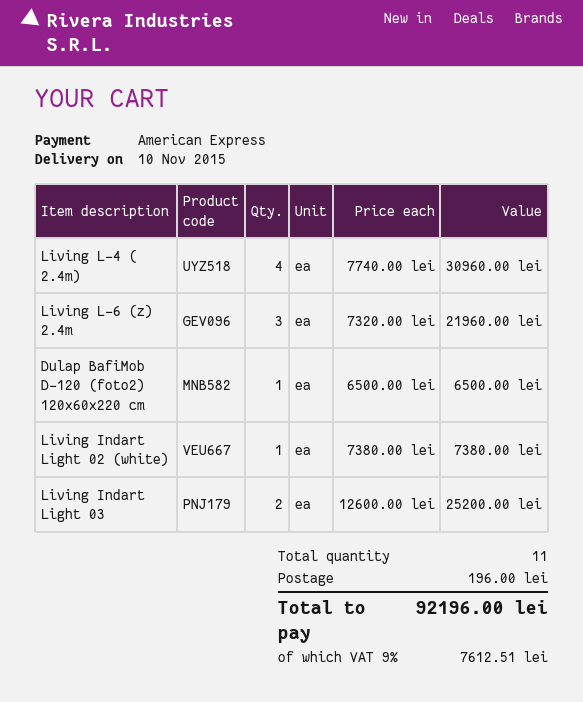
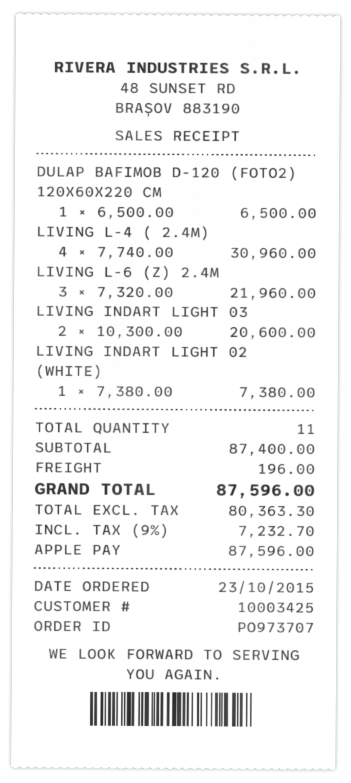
payment method: American Express -> Apple Pay
Living Indart Light 03: 2 x 12600.00 = 25200.00 -> 2 x 10300.00 = 20600.00
tax: 9% = 7612.51 -> 9% = 7232.70
total: 92196.00 -> 87596.00

